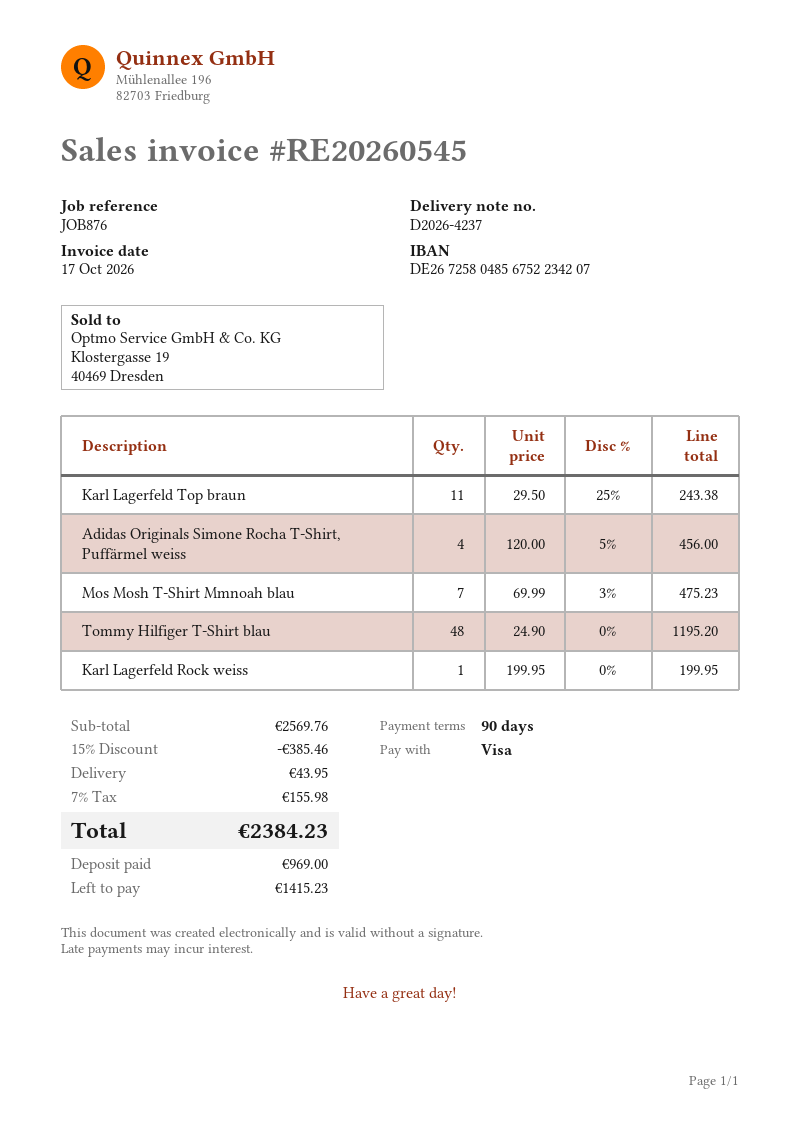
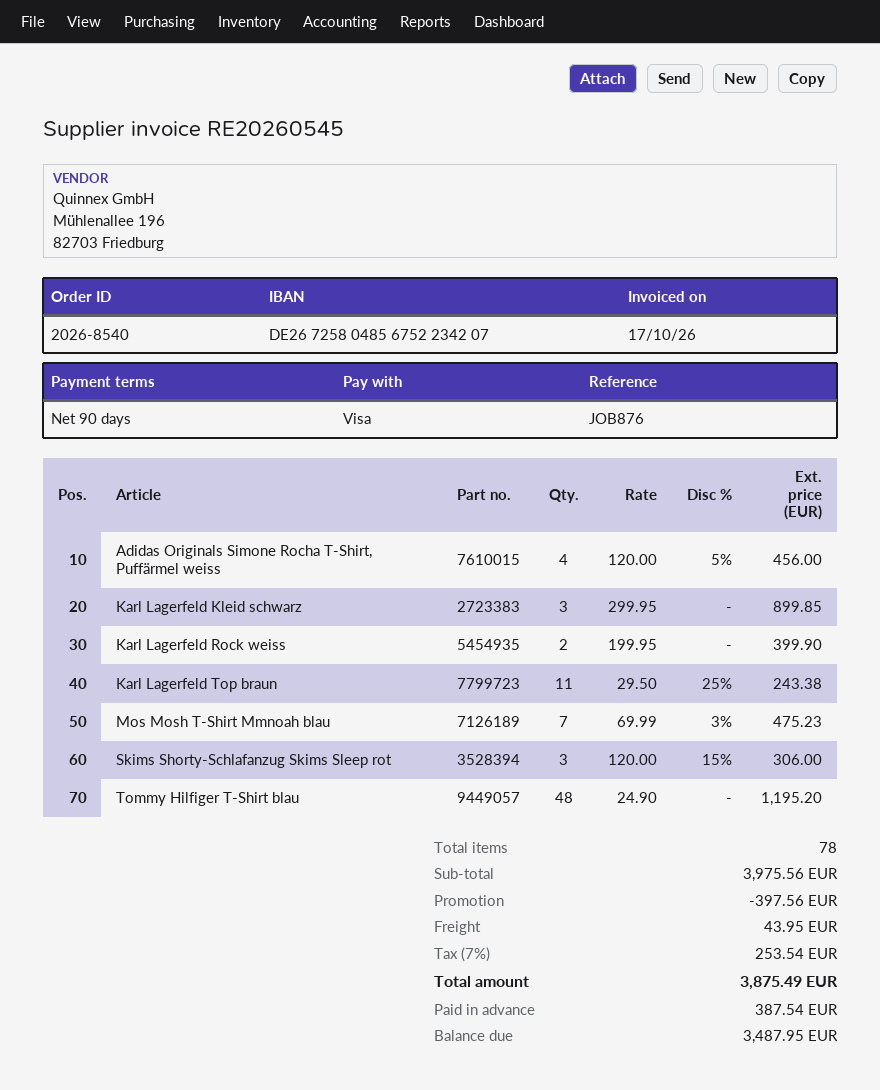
Karl Lagerfeld Rock weiss: 1 x 199.95 = 199.95 -> 2 x 199.95 = 399.90
Karl Lagerfeld Kleid schwarz: none -> 3 x 299.95 = 899.85
Skims Shorty-Schlafanzug Skims Sleep rot: none -> 3 x 120.00 - 15% = 306.00
subtotal: 2569.76 -> 3975.56
discount: 385.46 -> 397.56
tax: 7% = 155.98 -> 7% = 253.54
total: 2384.23 -> 3875.49
deposit: 969.00 -> 387.54
balance: 1415.23 -> 3487.95

